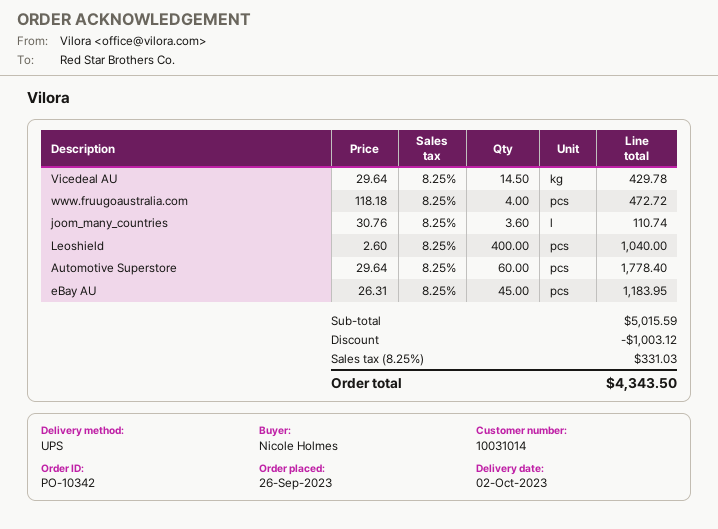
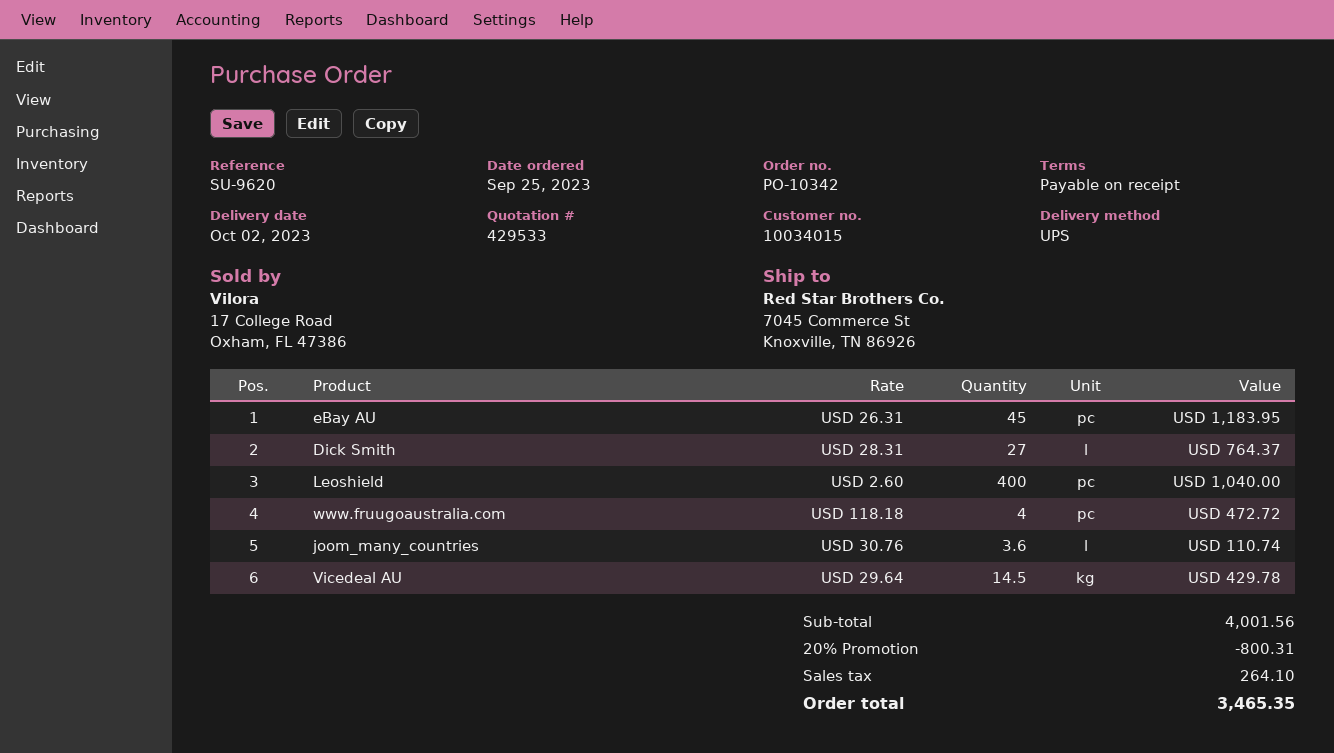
order date: 2023-09-26 -> 2023-09-25
customer number: 10031014 -> 10034015
Automotive Superstore: 60 x 29.64 = 1778.40 -> none
Dick Smith: none -> 27 x 28.31 = 764.37
subtotal: 5015.59 -> 4001.56
discount: 1003.12 -> 800.31
tax: 331.03 -> 264.10
total: 4343.50 -> 3465.35

